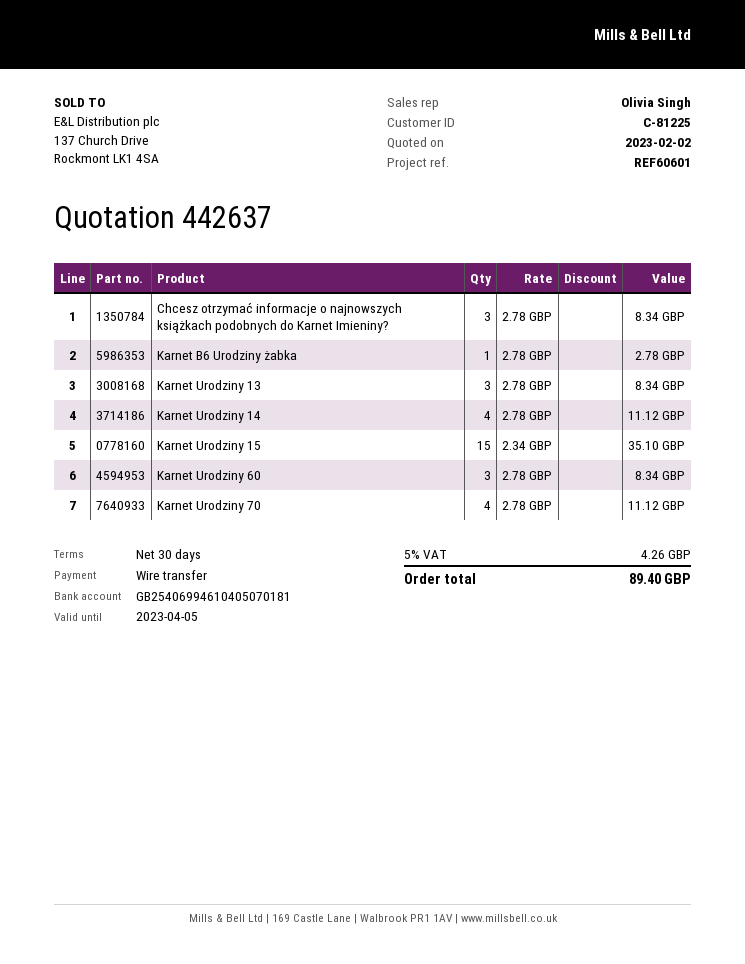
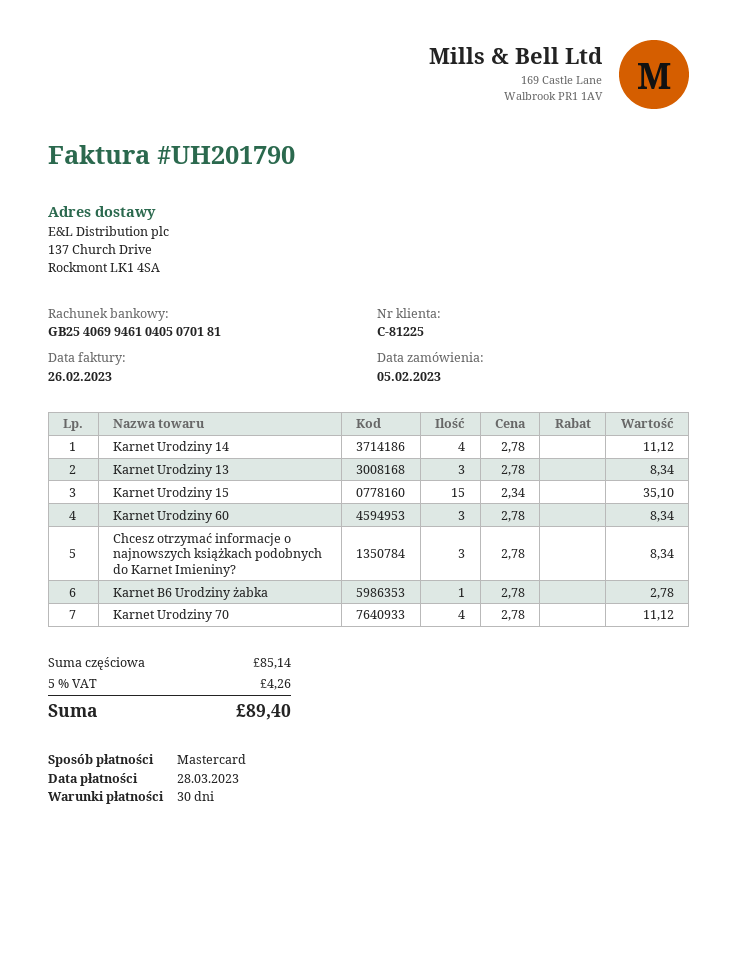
payment method: bank transfer -> Mastercard

